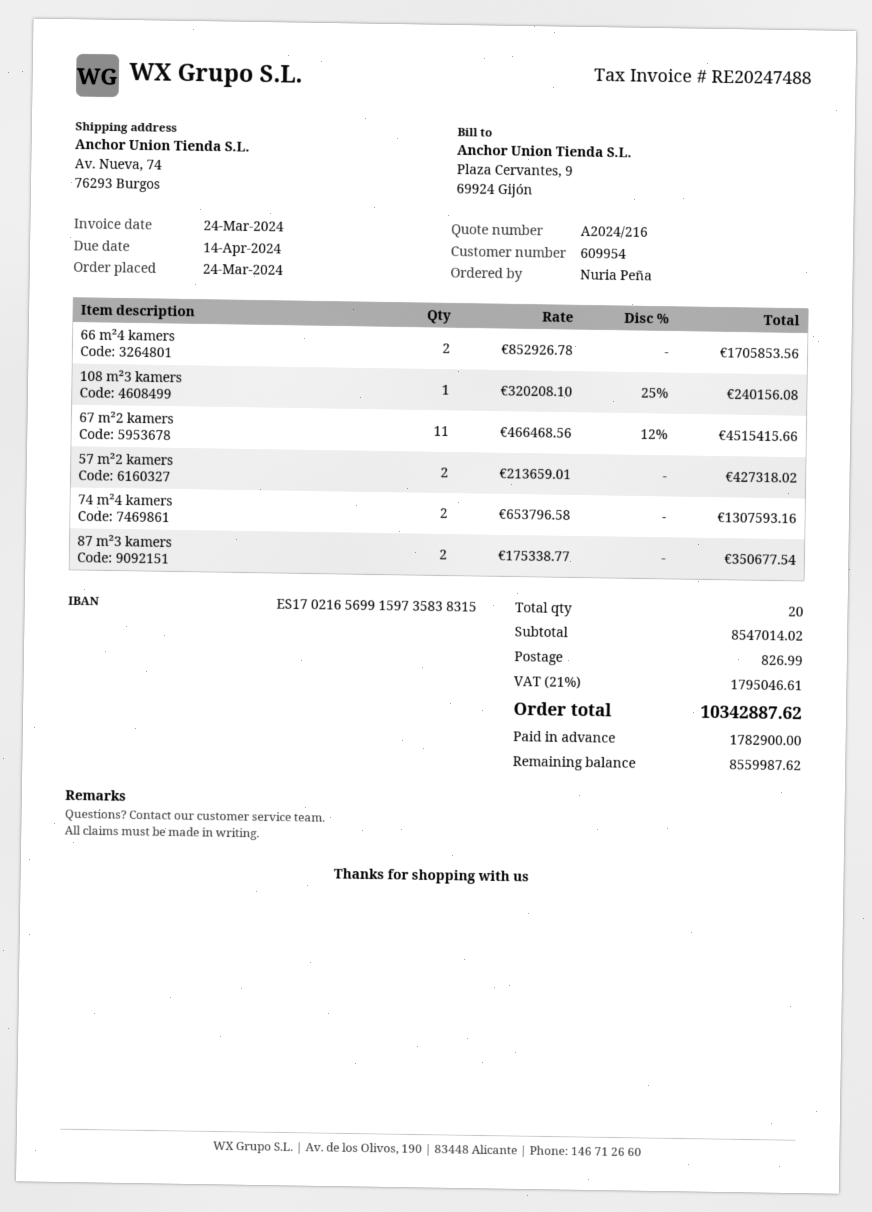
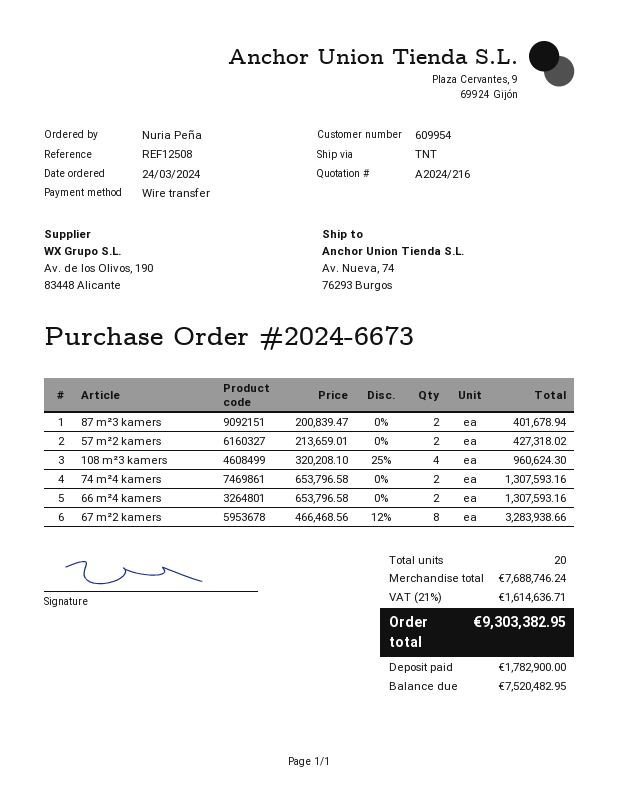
66 m²4 kamers: 2 x 852926.78 = 1705853.56 -> 2 x 653796.58 = 1307593.16
108 m²3 kamers: 1 x 320208.10 - 25% = 240156.08 -> 4 x 320208.10 - 25% = 960624.30
67 m²2 kamers: 11 x 466468.56 - 12% = 4515415.66 -> 8 x 466468.56 - 12% = 3283938.66
87 m²3 kamers: 2 x 175338.77 = 350677.54 -> 2 x 200839.47 = 401678.94
subtotal: 8547014.02 -> 7688746.24
shipping: 826.99 -> none
tax: 21% = 1795046.61 -> 21% = 1614636.71
total: 10342887.62 -> 9303382.95
balance: 8559987.62 -> 7520482.95

